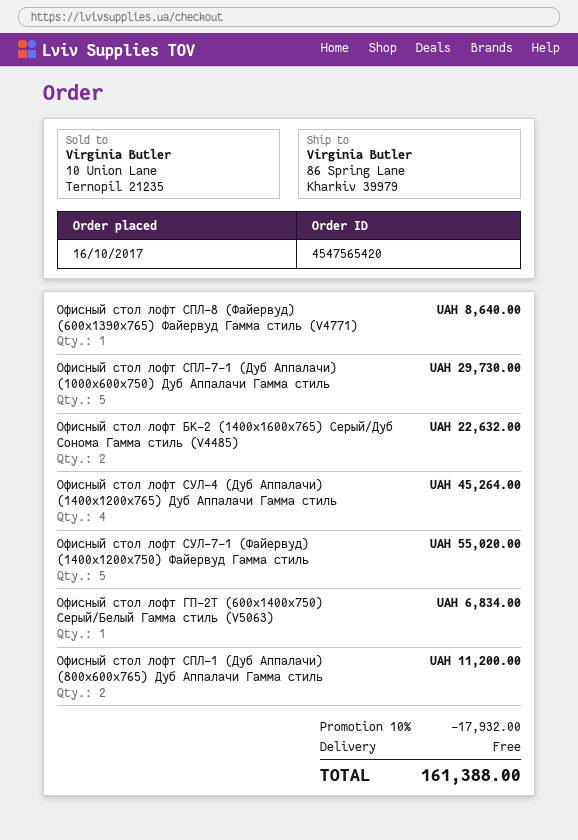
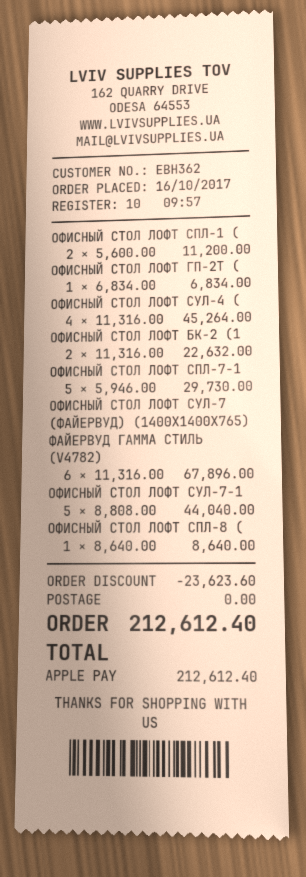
Офисный стол лофт СУЛ-7-1 (Файервуд) (1400x1200x750) Файервуд Гамма стиль: 5 for 55020.00 -> 5 for 44040.00
ОФИСНЫЙ СТОЛ ЛОФТ СУЛ-7 (ФАЙЕРВУД) (1400X1400X765) ФАЙЕРВУД ГАММА СТИЛЬ (V4782): none -> 6 for 67896.00
discount: 17932.00 -> 23623.60
total: 161388.00 -> 212612.40

